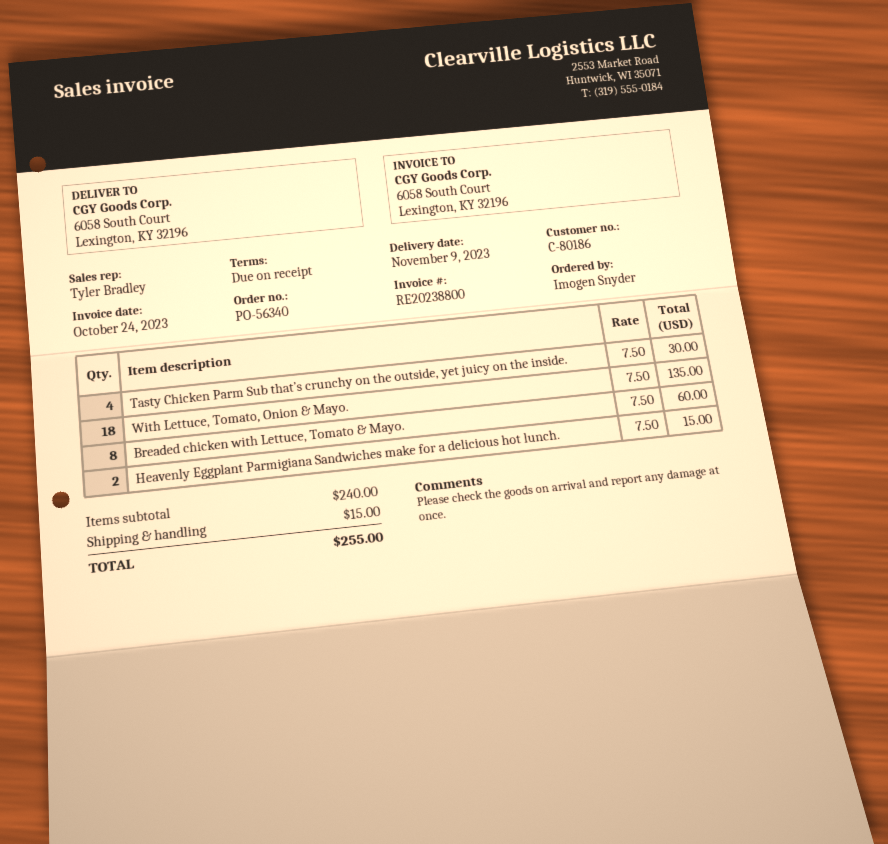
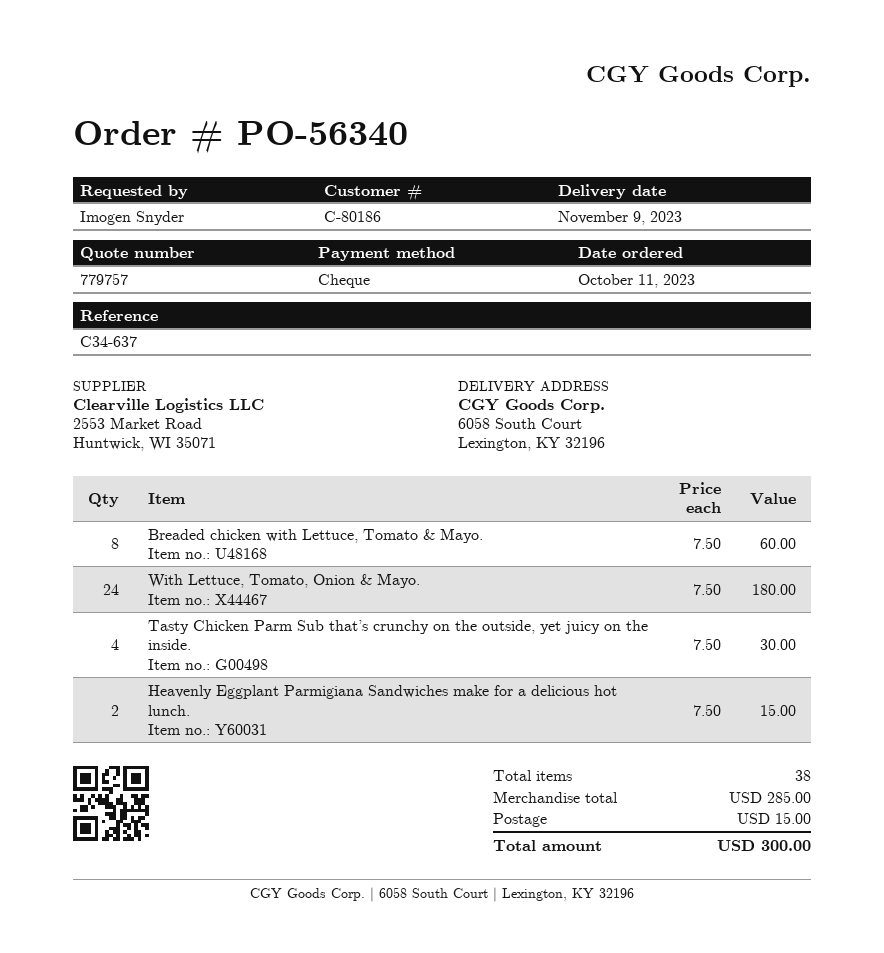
With Lettuce, Tomato, Onion & Mayo.: 18 x 7.50 = 135.00 -> 24 x 7.50 = 180.00
subtotal: 240.00 -> 285.00
total: 255.00 -> 300.00

